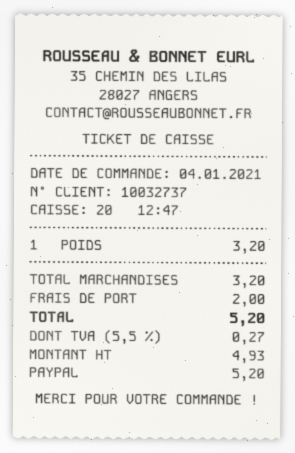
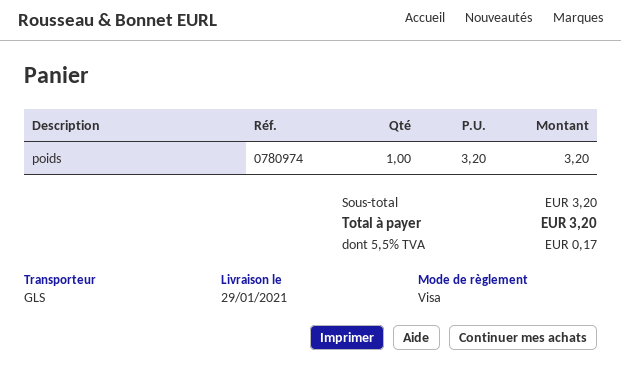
payment method: PayPal -> Visa
shipping: 2.00 -> none
tax: 5.5% = 0.27 -> 5.5% = 0.17
total: 5.20 -> 3.20

